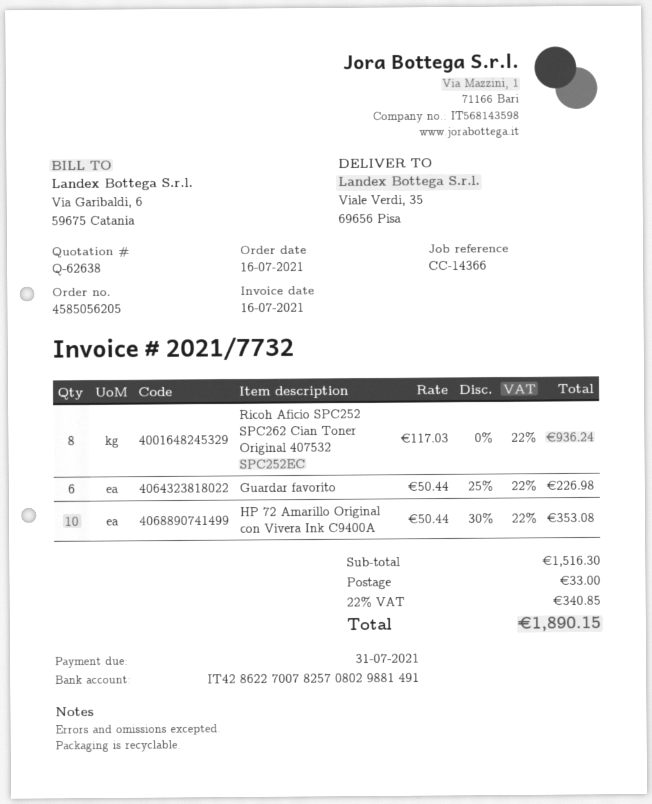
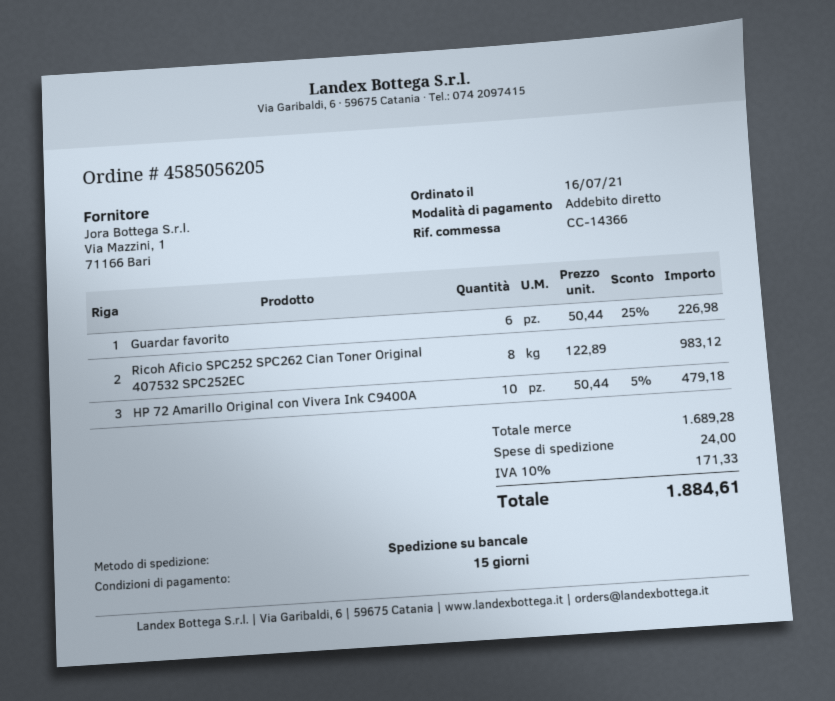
Ricoh Aficio SPC252 SPC262 Cian Toner Original 407532 SPC252EC: 8 x 117.03 = 936.24 -> 8 x 122.89 = 983.12
HP 72 Amarillo Original con Vivera Ink C9400A: 10 x 50.44 - 30% = 353.08 -> 10 x 50.44 - 5% = 479.18
subtotal: 1516.30 -> 1689.28
shipping: 33.00 -> 24.00
tax: 22% = 340.85 -> 10% = 171.33
total: 1890.15 -> 1884.61

